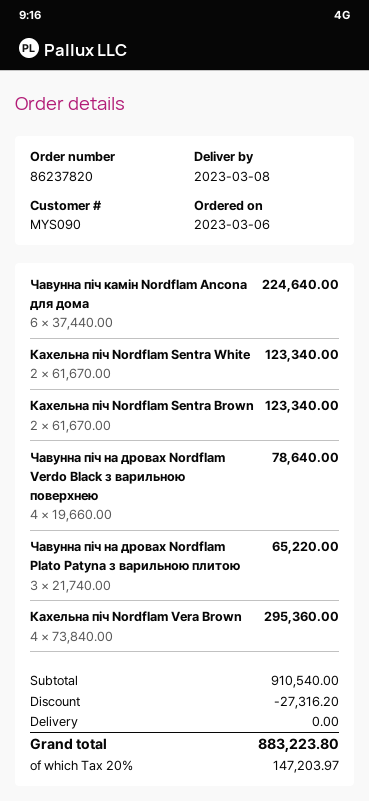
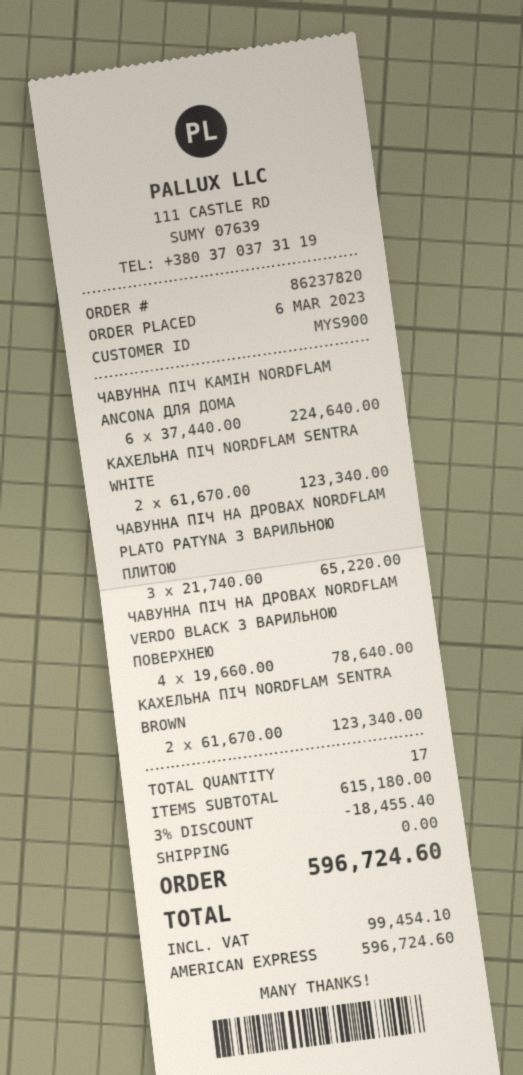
customer number: MYS090 -> MYS900
Кахельна піч Nordflam Vera Brown: 4 x 73840.00 = 295360.00 -> none
subtotal: 910540.00 -> 615180.00
discount: 27316.20 -> 18455.40
tax: 147203.97 -> 99454.10
total: 883223.80 -> 596724.60

